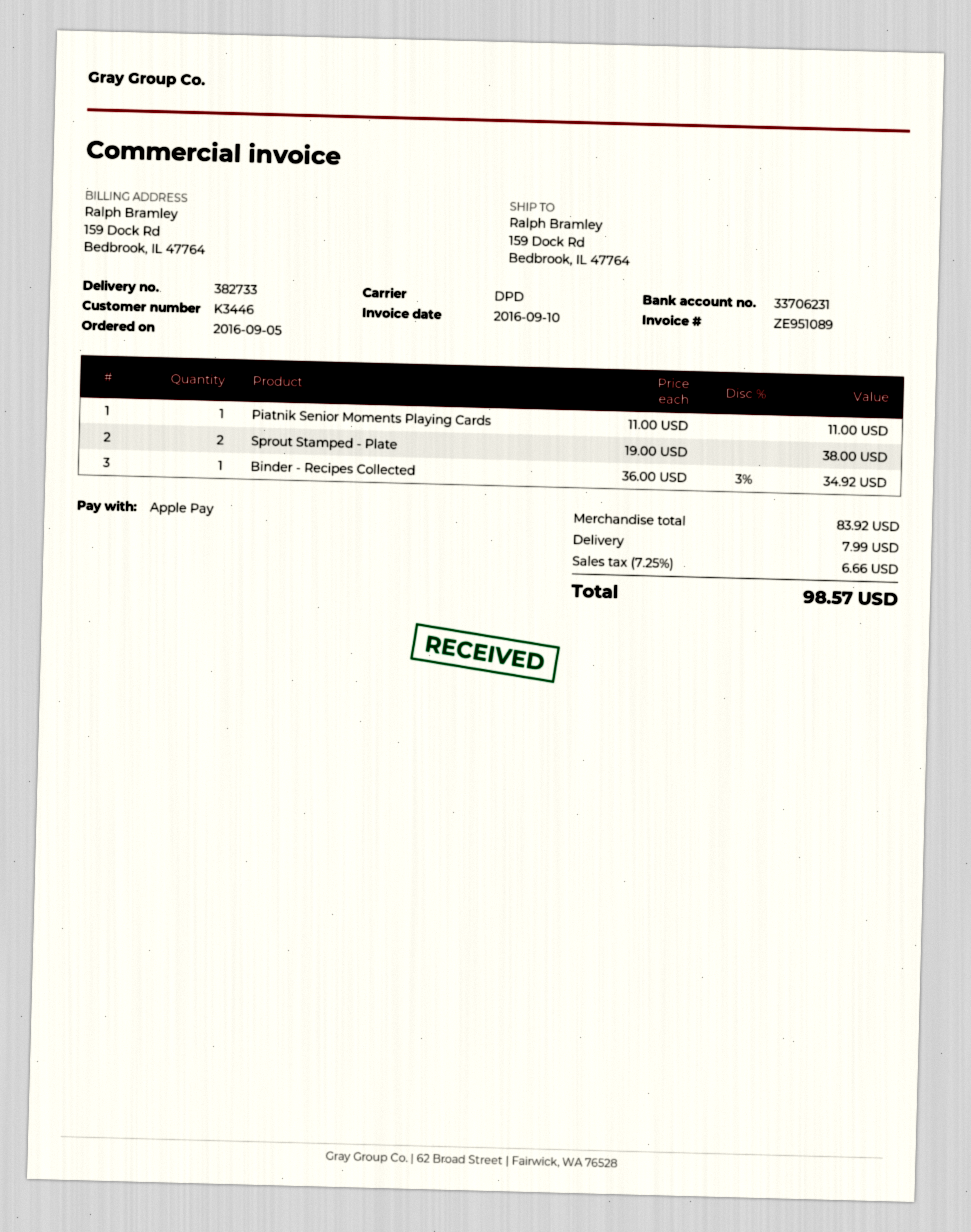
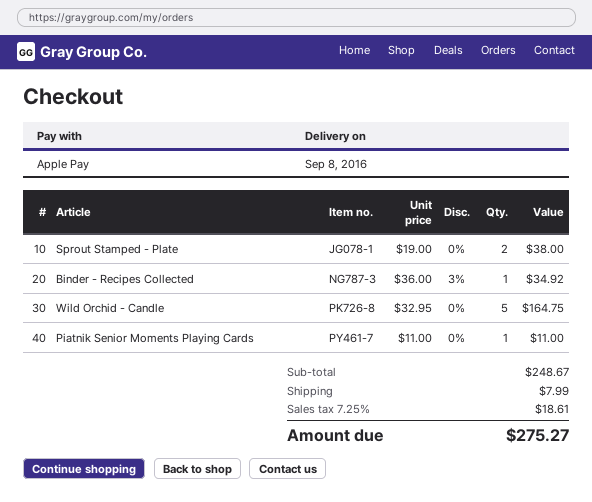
Wild Orchid - Candle: none -> 5 x 32.95 = 164.75
subtotal: 83.92 -> 248.67
tax: 7.25% = 6.66 -> 7.25% = 18.61
total: 98.57 -> 275.27

